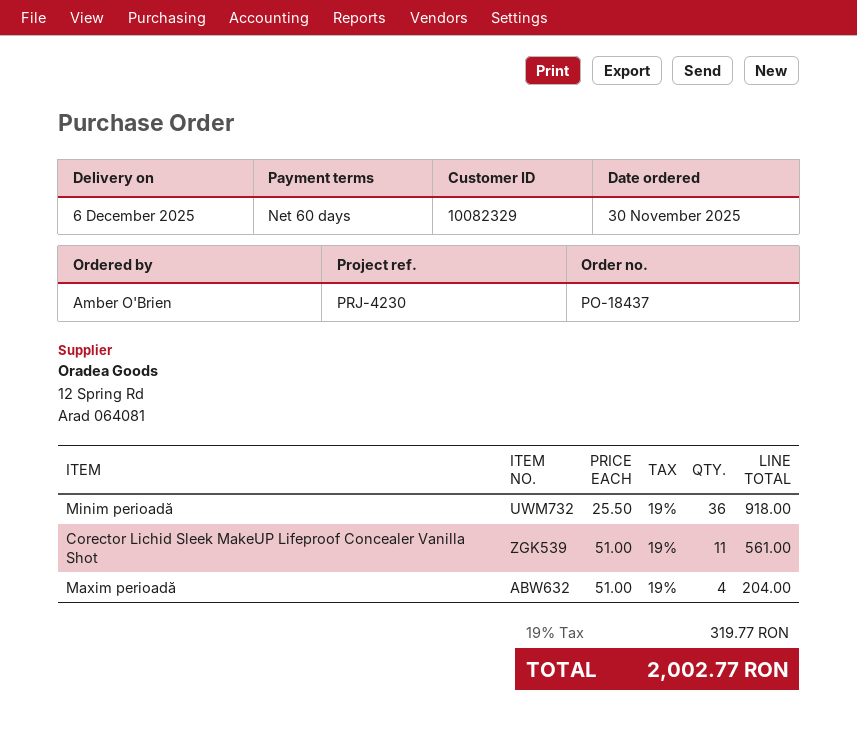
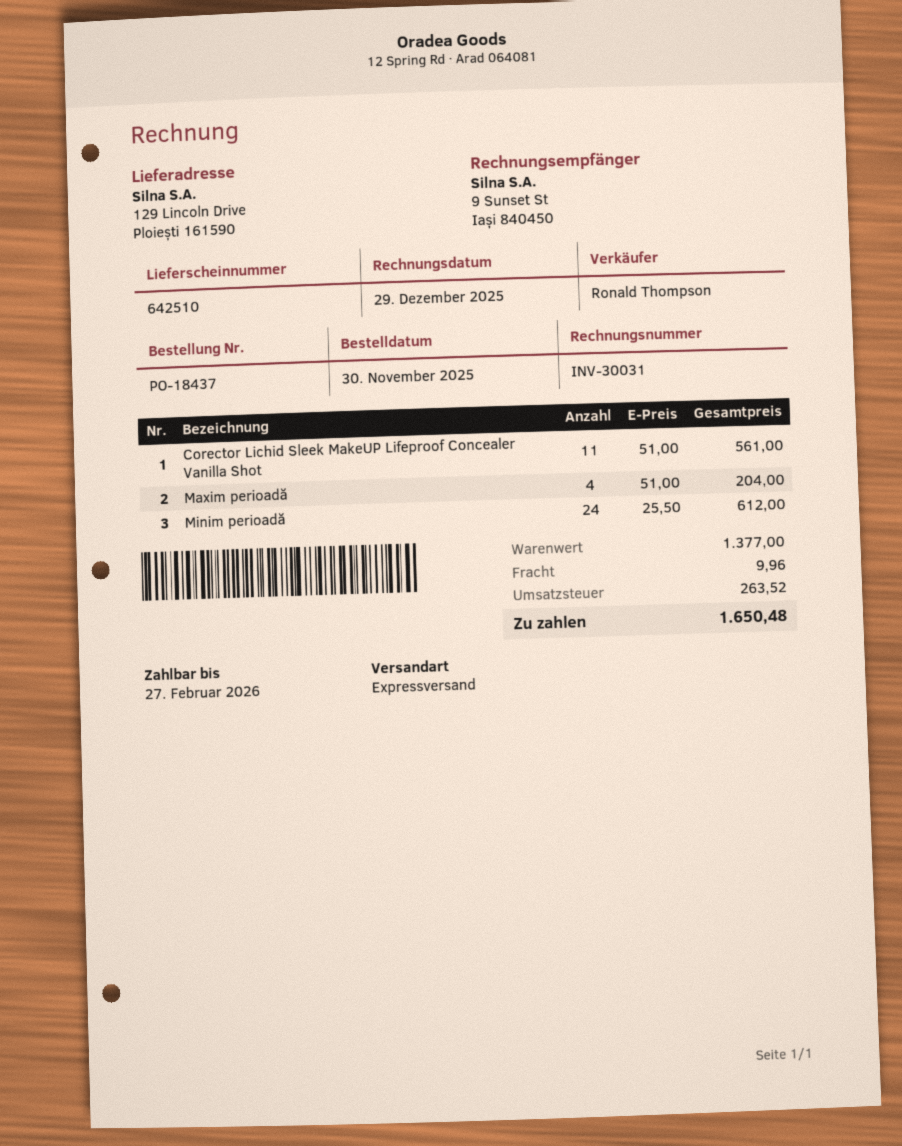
Minim perioadă: 36 x 25.50 = 918.00 -> 24 x 25.50 = 612.00
shipping: none -> 9.96
tax: 319.77 -> 263.52
total: 2002.77 -> 1650.48

